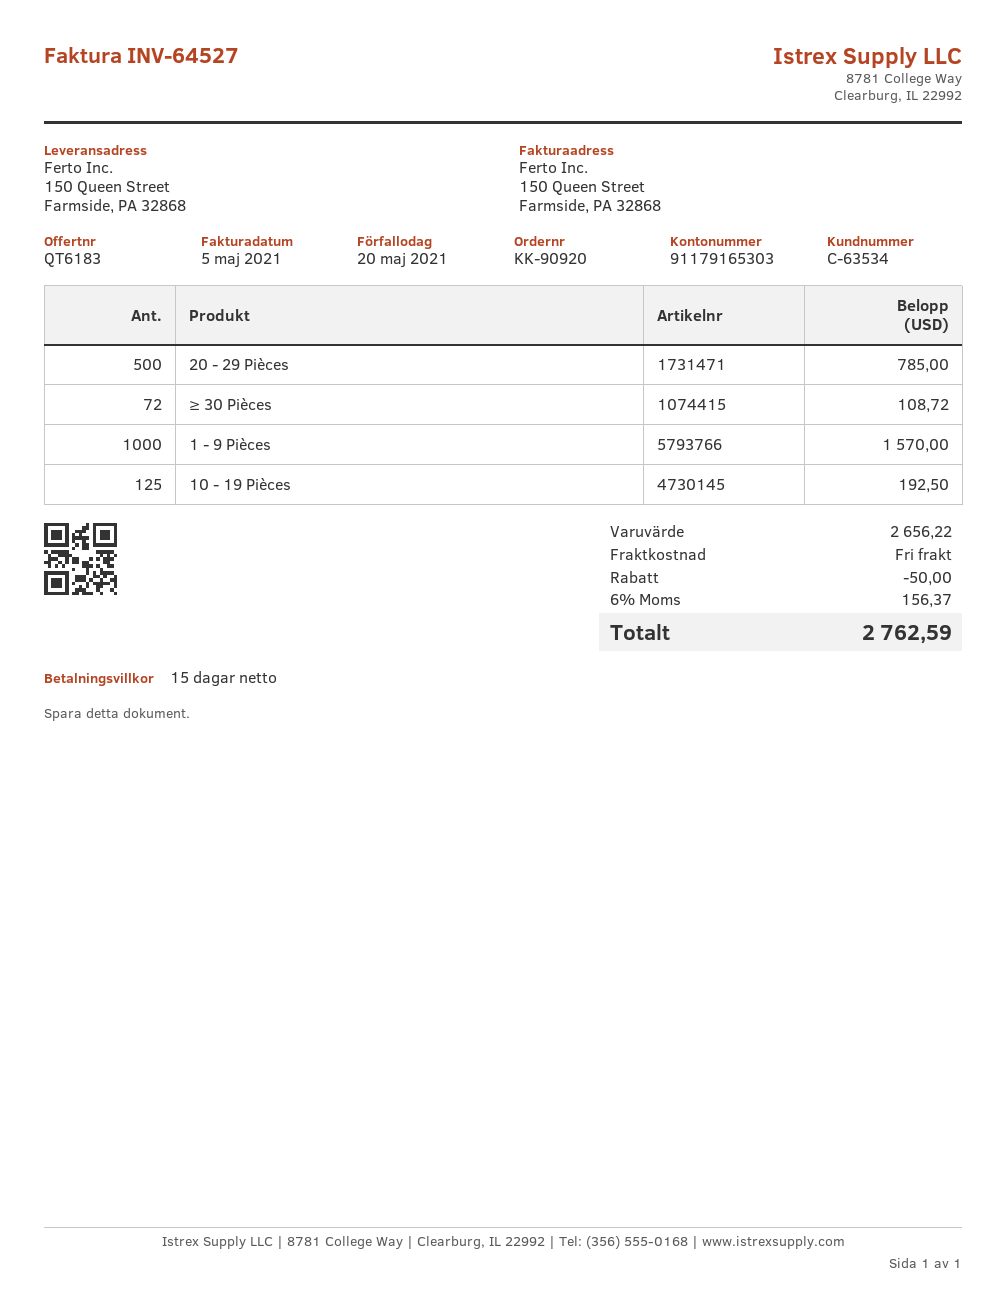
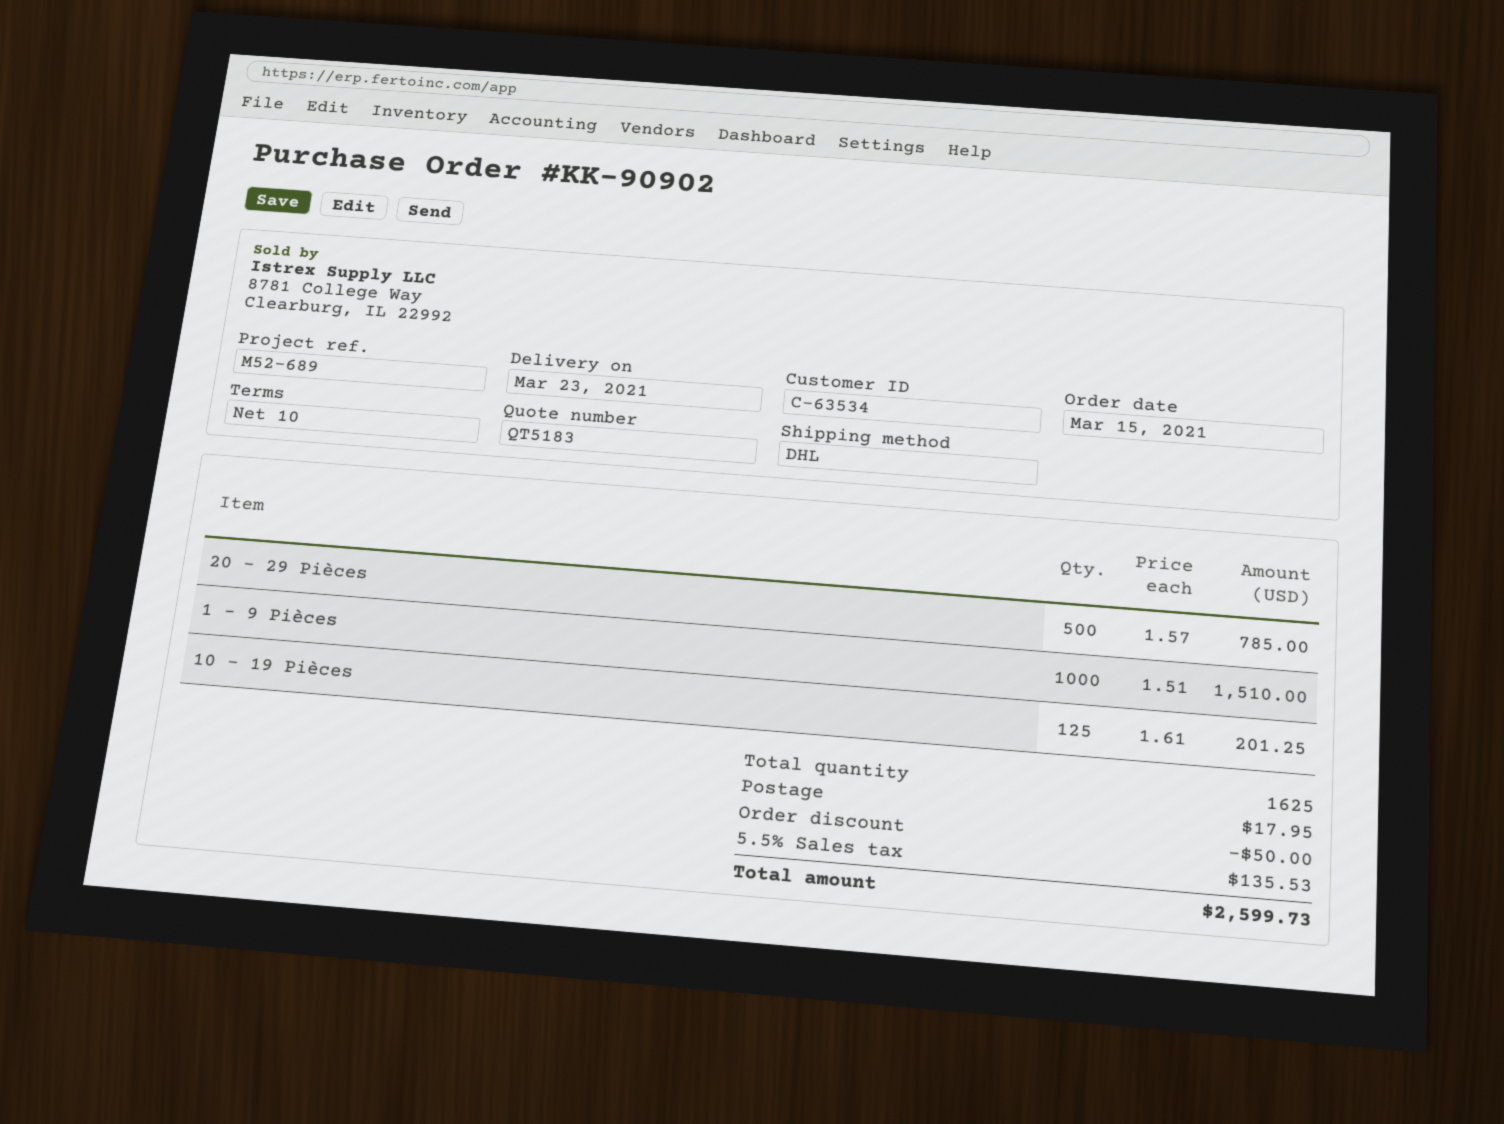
quote number: QT6183 -> QT5183
order number: KK-90920 -> KK-90902
payment terms: 15 days -> 10 days
≥ 30 Pièces: 72 for 108.72 -> none
1 - 9 Pièces: 1000 for 1570.00 -> 1000 for 1510.00
10 - 19 Pièces: 125 for 192.50 -> 125 for 201.25
shipping: 0.00 -> 17.95
tax: 6% = 156.37 -> 5.5% = 135.53
total: 2762.59 -> 2599.73

